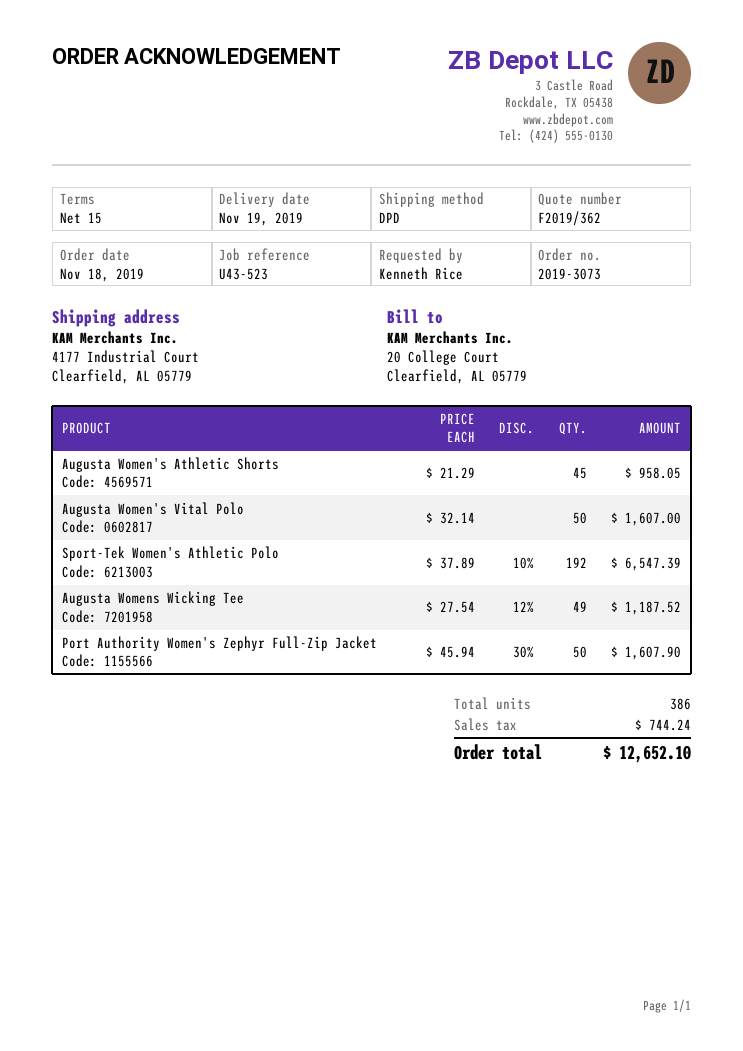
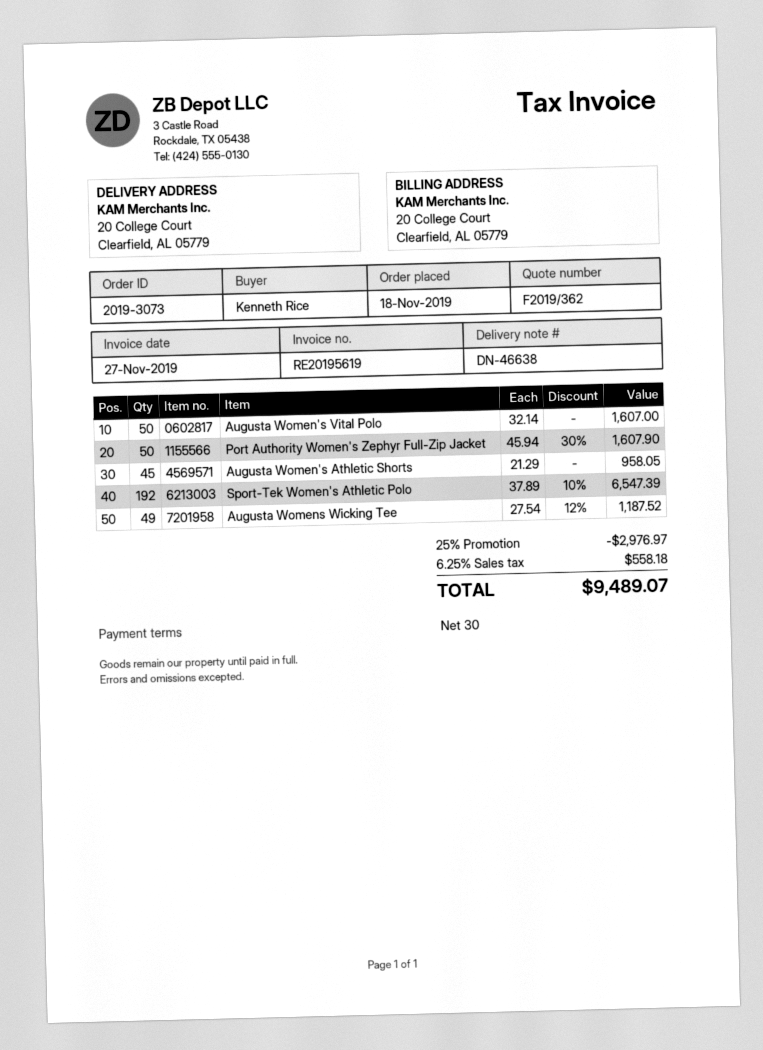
payment terms: 15 days -> 30 days
ship to: 4177 Industrial Court, Clearfield, AL 05779 -> 20 College Court, Clearfield, AL 05779
discount: none -> 25% = 2976.97
tax: 744.24 -> 558.18
total: 12652.10 -> 9489.07

